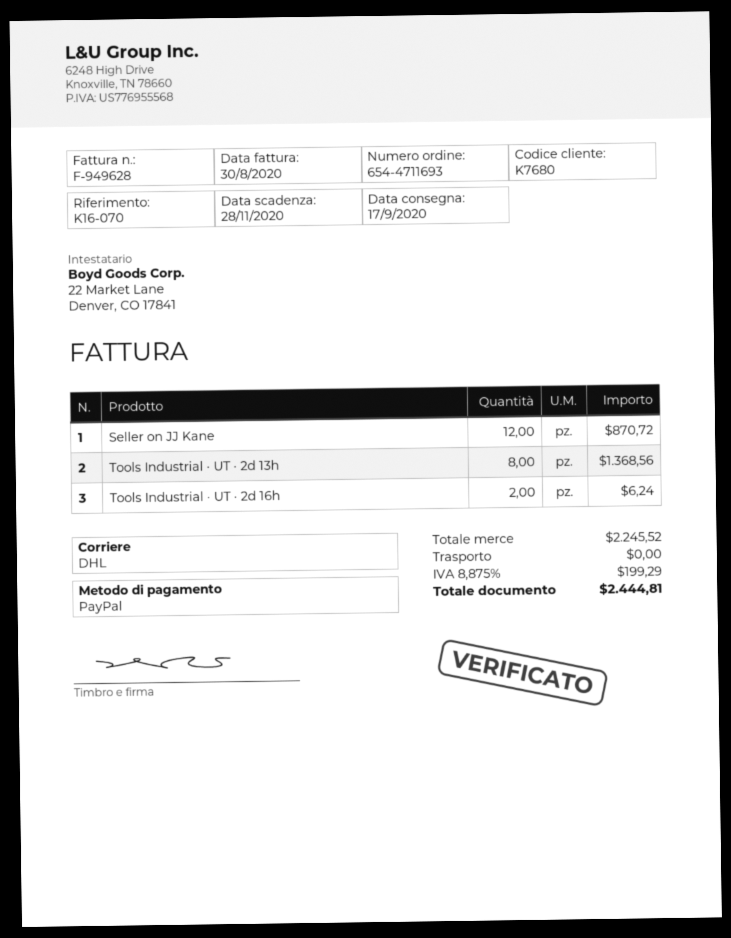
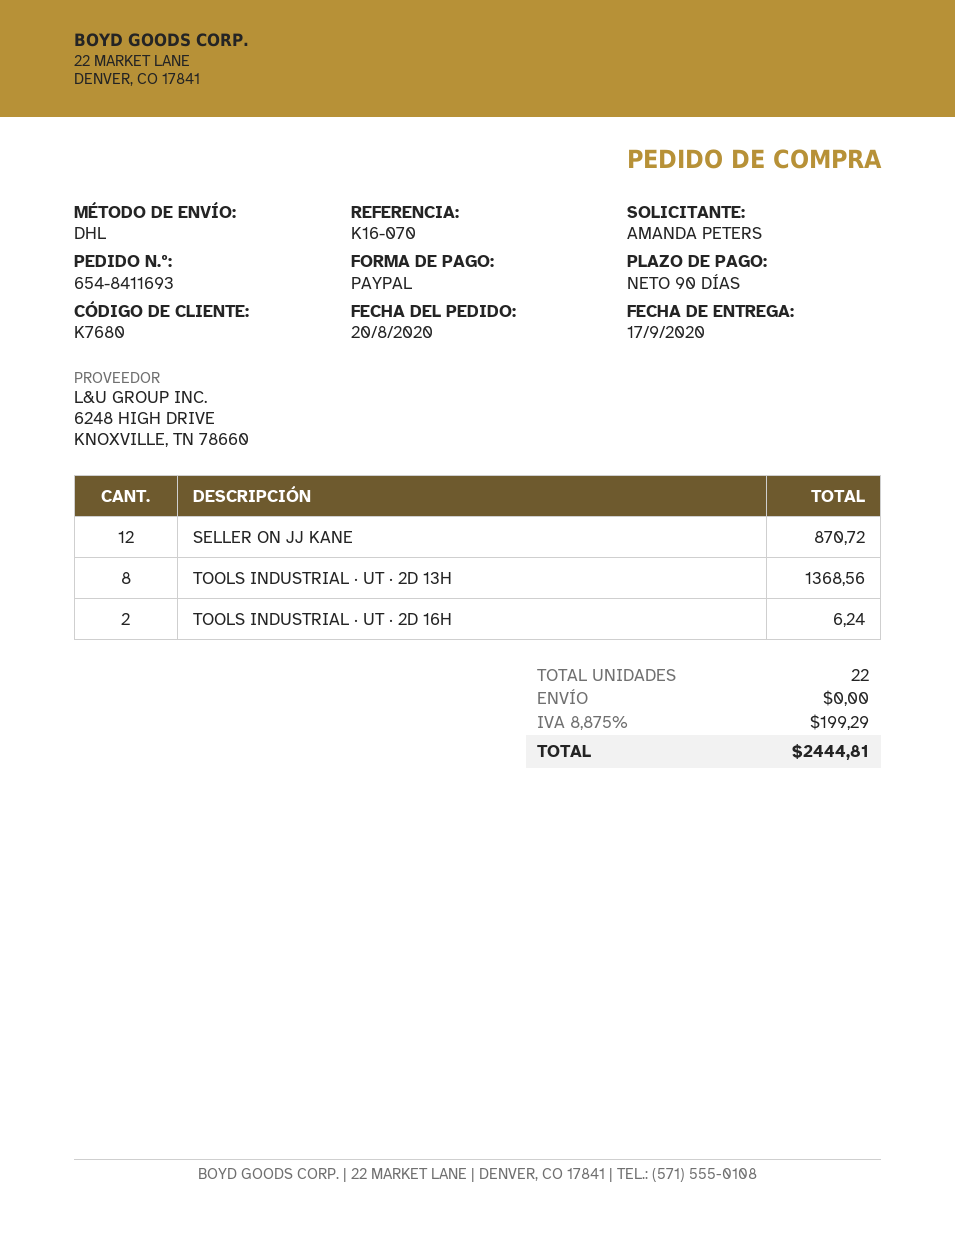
order number: 654-4711693 -> 654-8411693

